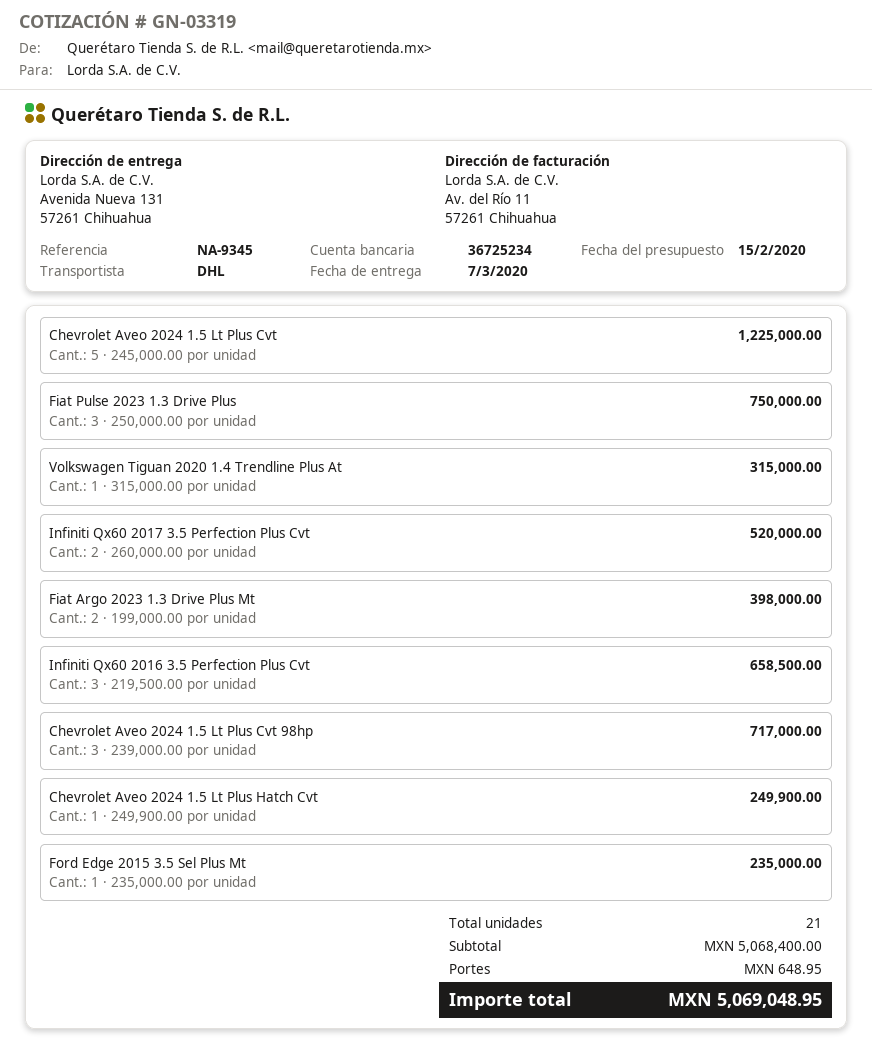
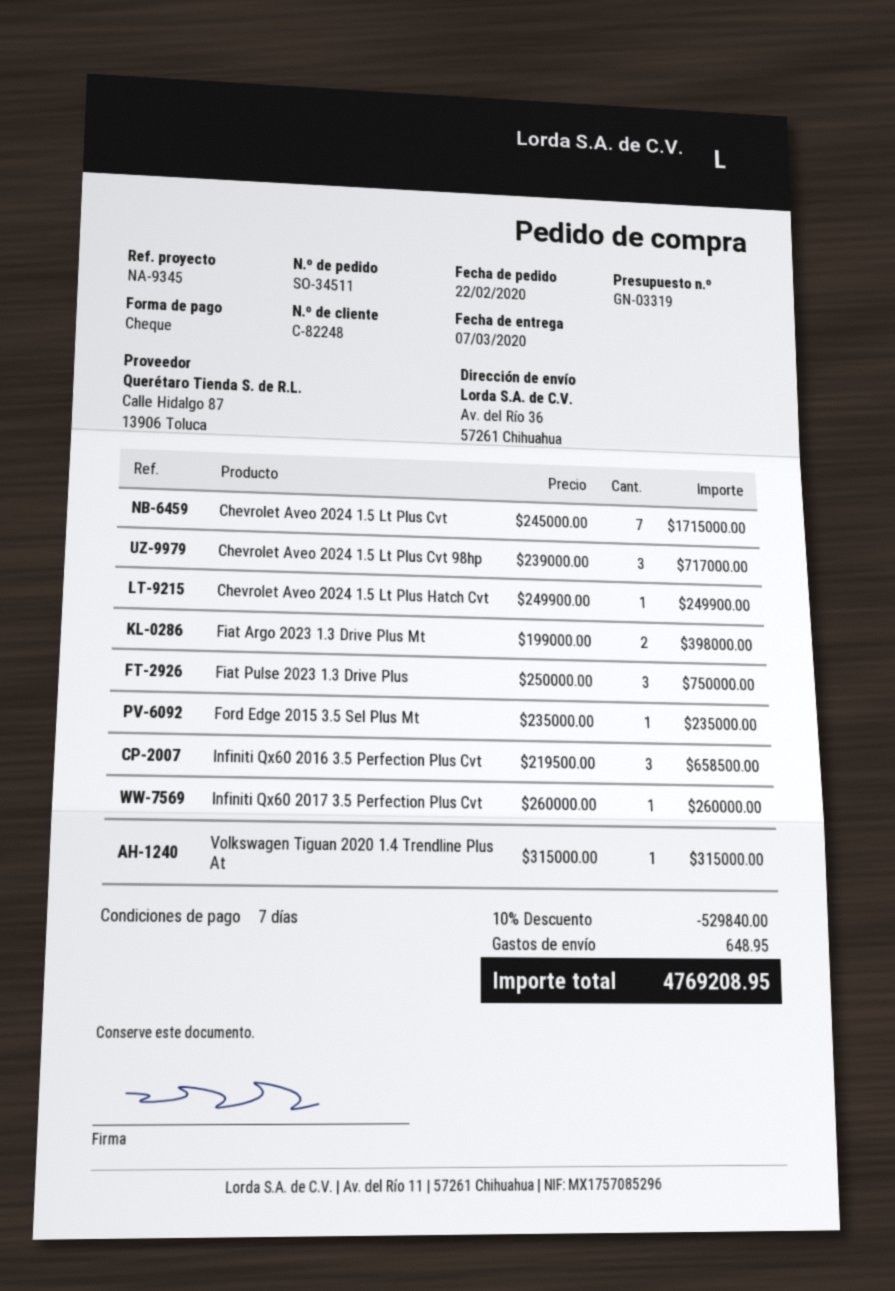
ship to: Avenida Nueva 131, 57261 Chihuahua -> Av. del Río 36, 57261 Chihuahua
Chevrolet Aveo 2024 1.5 Lt Plus Cvt: 5 x 245000.00 = 1225000.00 -> 7 x 245000.00 = 1715000.00
Infiniti Qx60 2017 3.5 Perfection Plus Cvt: 2 x 260000.00 = 520000.00 -> 1 x 260000.00 = 260000.00
discount: none -> 10% = 529840.00
total: 5069048.95 -> 4769208.95

